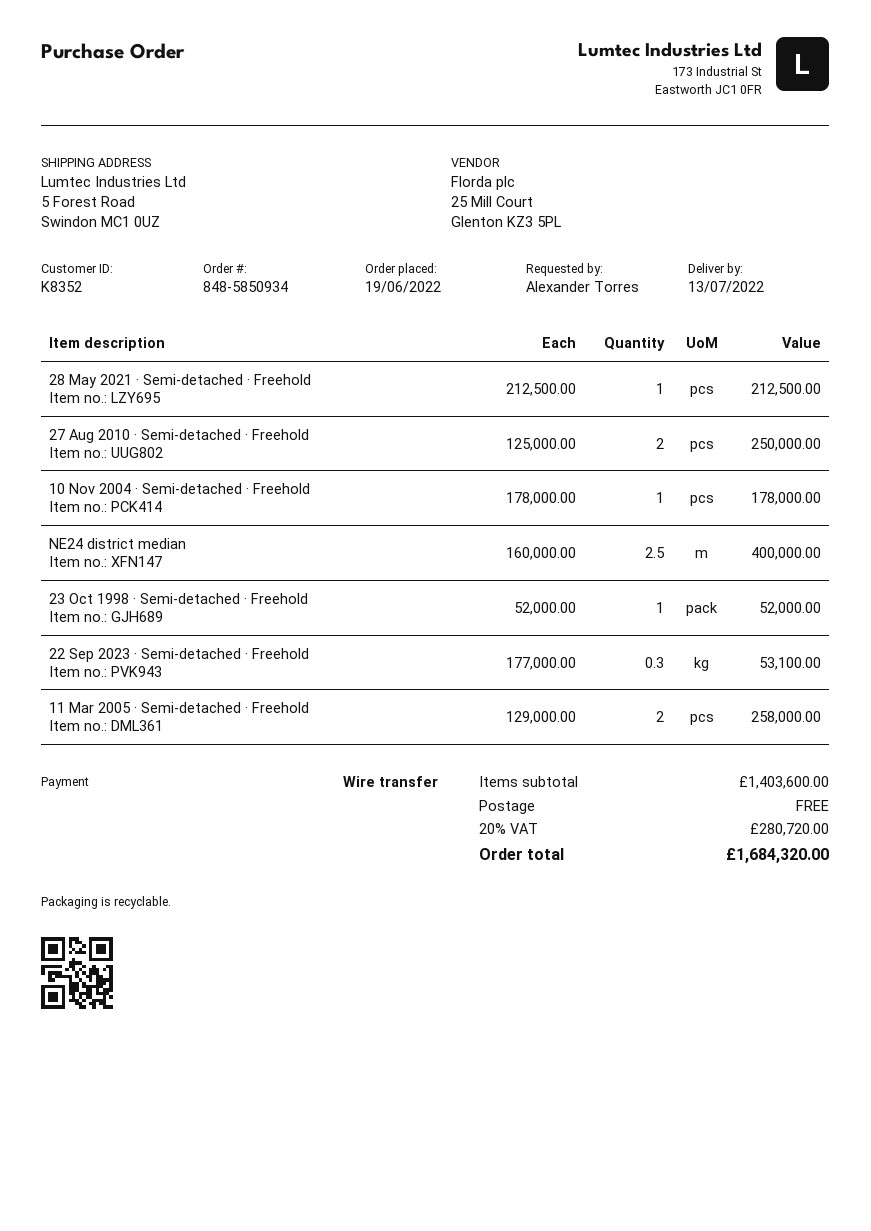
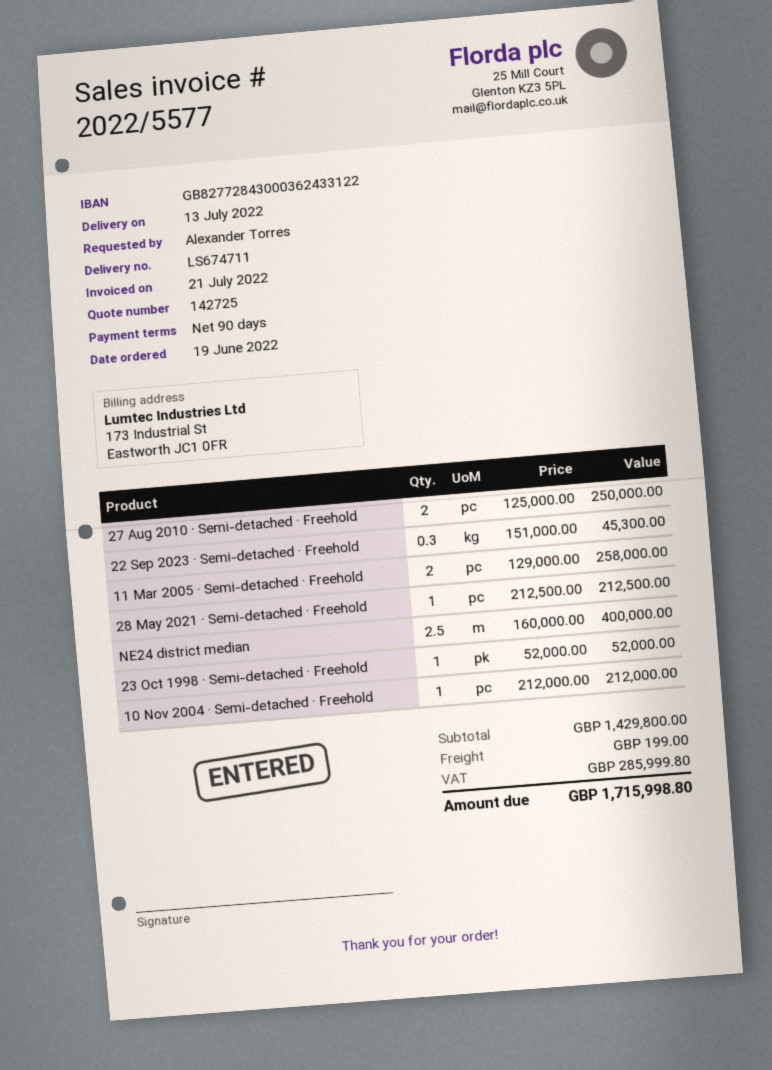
10 Nov 2004 · Semi-detached · Freehold: 1 x 178000.00 = 178000.00 -> 1 x 212000.00 = 212000.00
22 Sep 2023 · Semi-detached · Freehold: 0.3 x 177000.00 = 53100.00 -> 0.3 x 151000.00 = 45300.00
subtotal: 1403600.00 -> 1429800.00
shipping: 0.00 -> 199.00
tax: 280720.00 -> 285999.80
total: 1684320.00 -> 1715998.80

